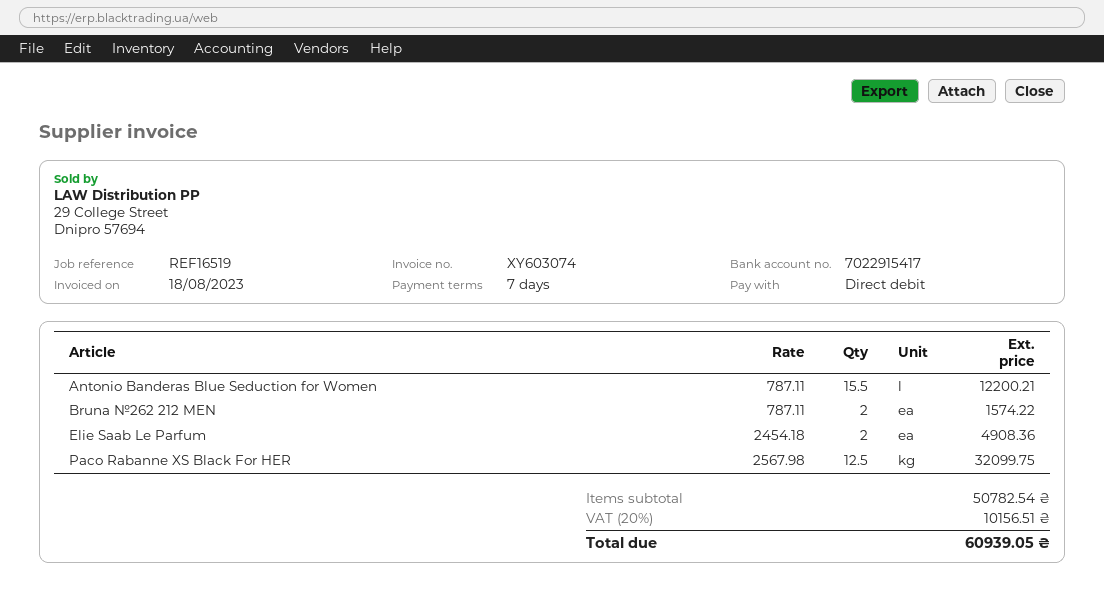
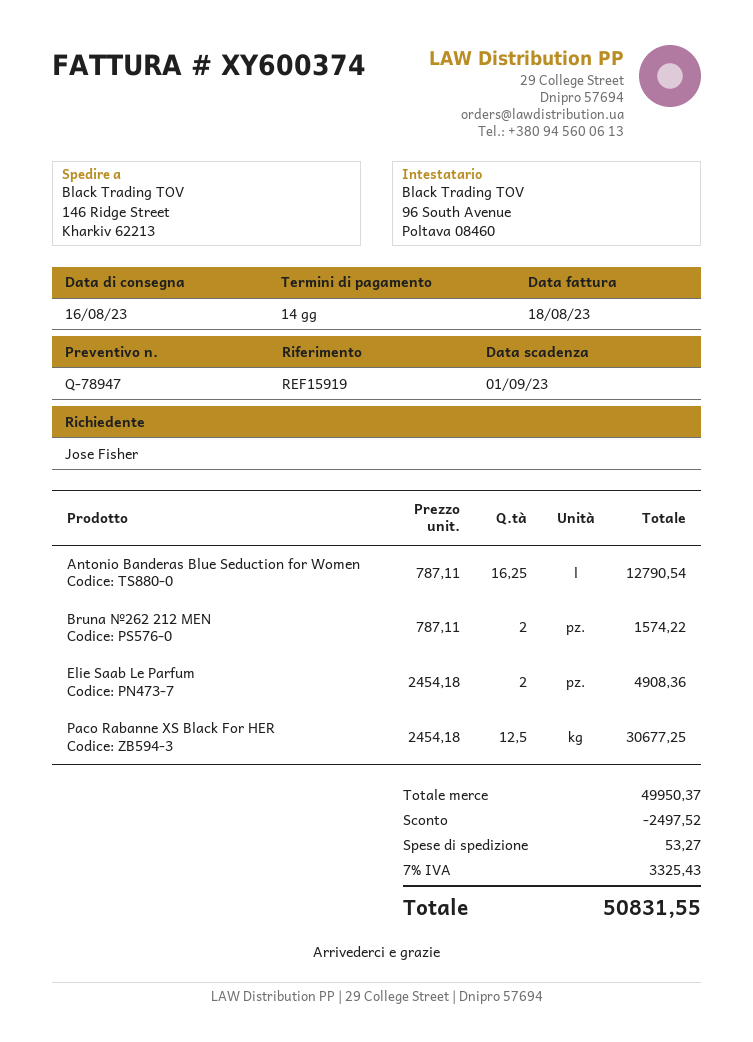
invoice number: XY603074 -> XY600374
payment terms: 7 days -> 14 days
reference: REF16519 -> REF15919
Antonio Banderas Blue Seduction for Women: 15.5 x 787.11 = 12200.21 -> 16.25 x 787.11 = 12790.54
Paco Rabanne XS Black For HER: 12.5 x 2567.98 = 32099.75 -> 12.5 x 2454.18 = 30677.25
subtotal: 50782.54 -> 49950.37
discount: none -> 2497.52
shipping: none -> 53.27
tax: 20% = 10156.51 -> 7% = 3325.43
total: 60939.05 -> 50831.55

